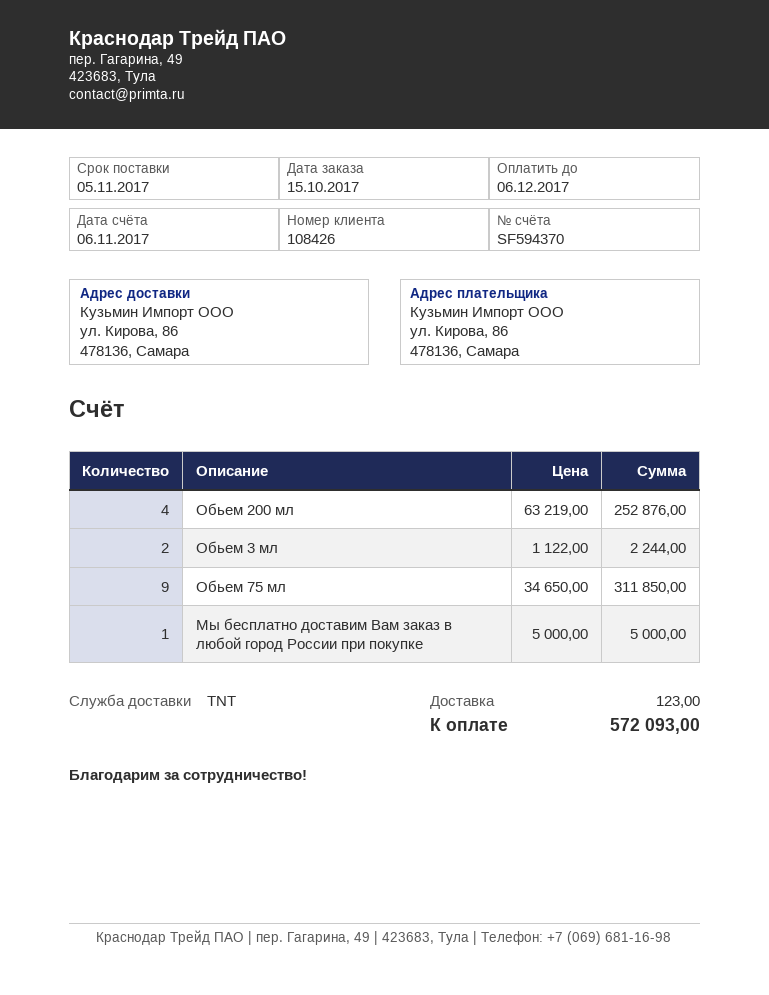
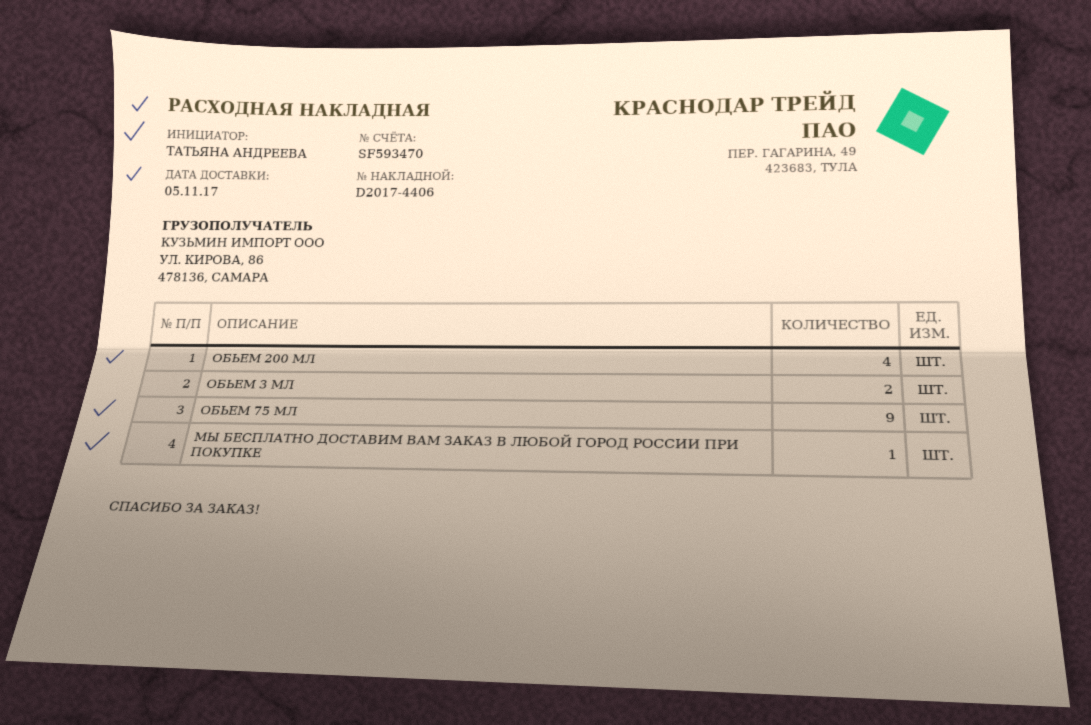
invoice number: SF594370 -> SF593470

